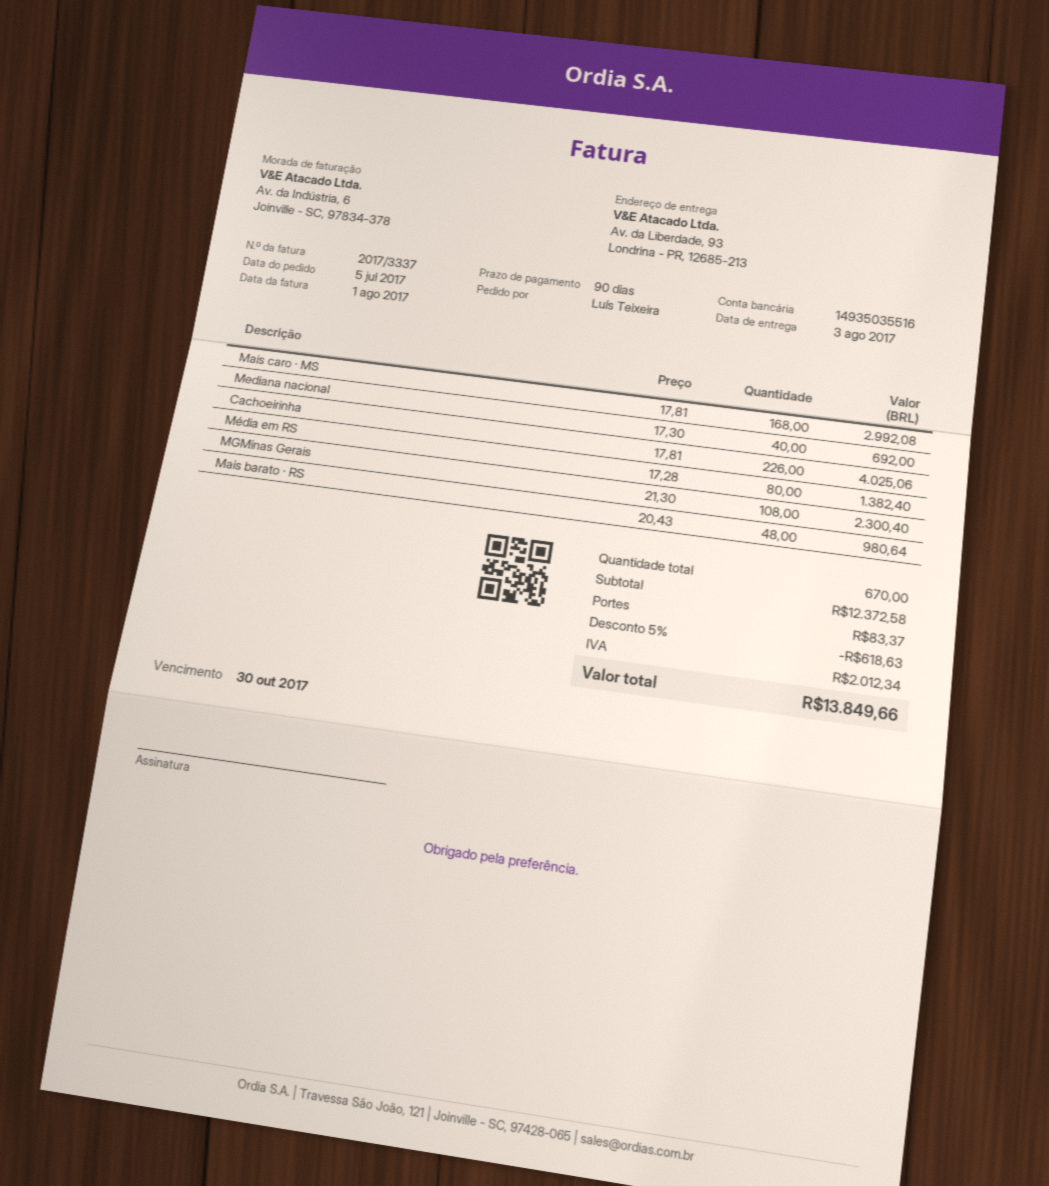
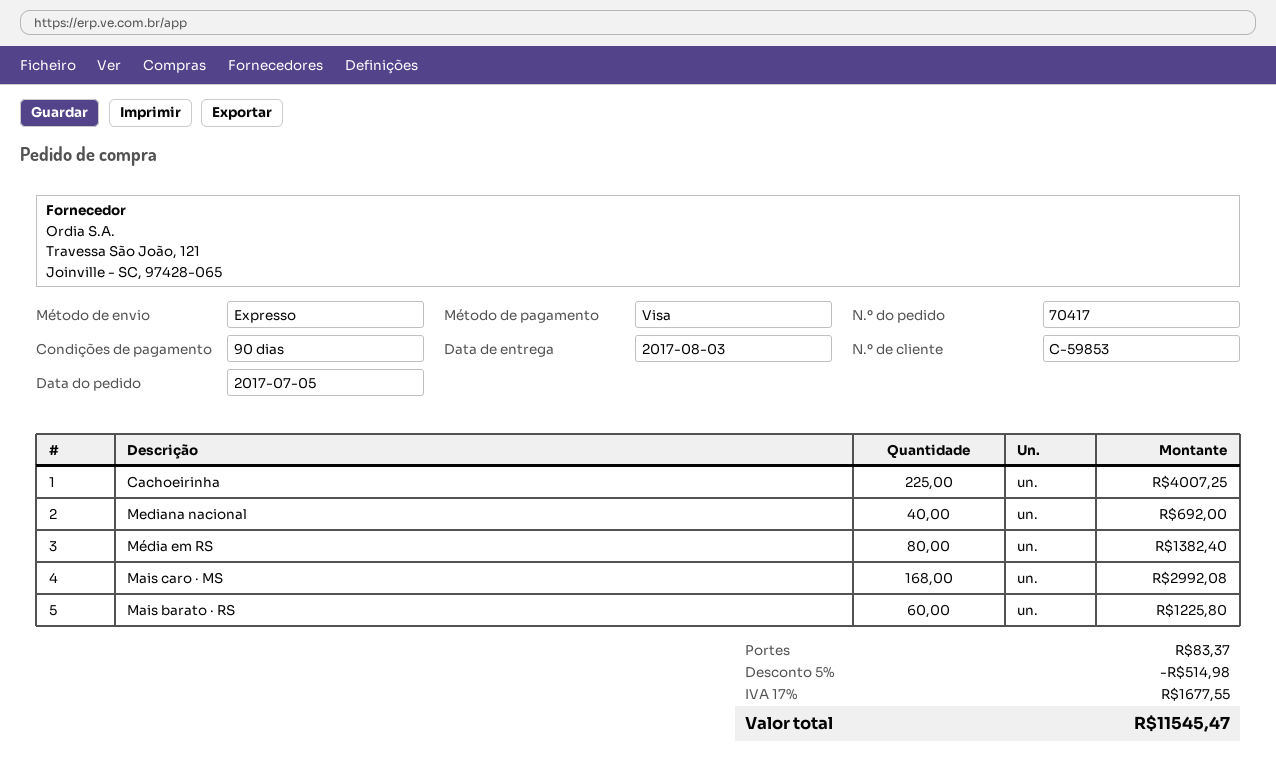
Cachoeirinha: 226 for 4025.06 -> 225 for 4007.25
MGMinas Gerais: 108 for 2300.40 -> none
Mais barato · RS: 48 for 980.64 -> 60 for 1225.80
discount: 5% = 618.63 -> 5% = 514.98
tax: 2012.34 -> 1677.55
total: 13849.66 -> 11545.47

